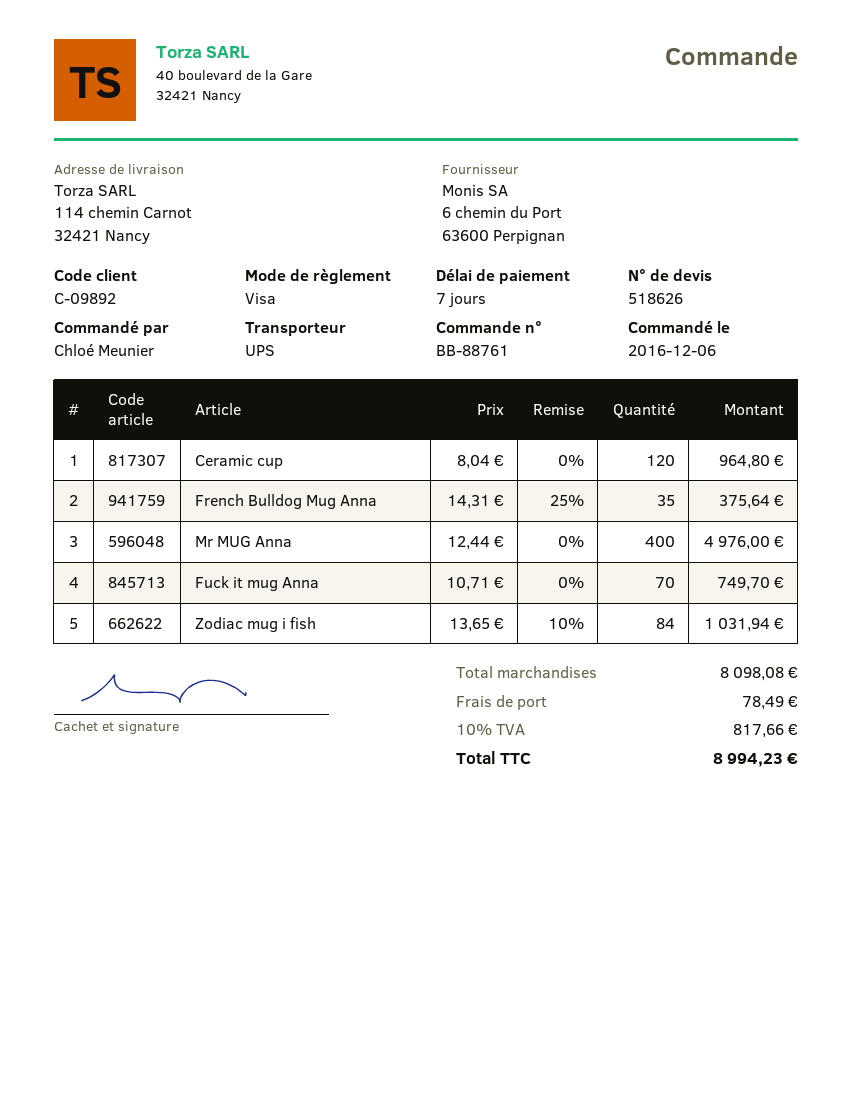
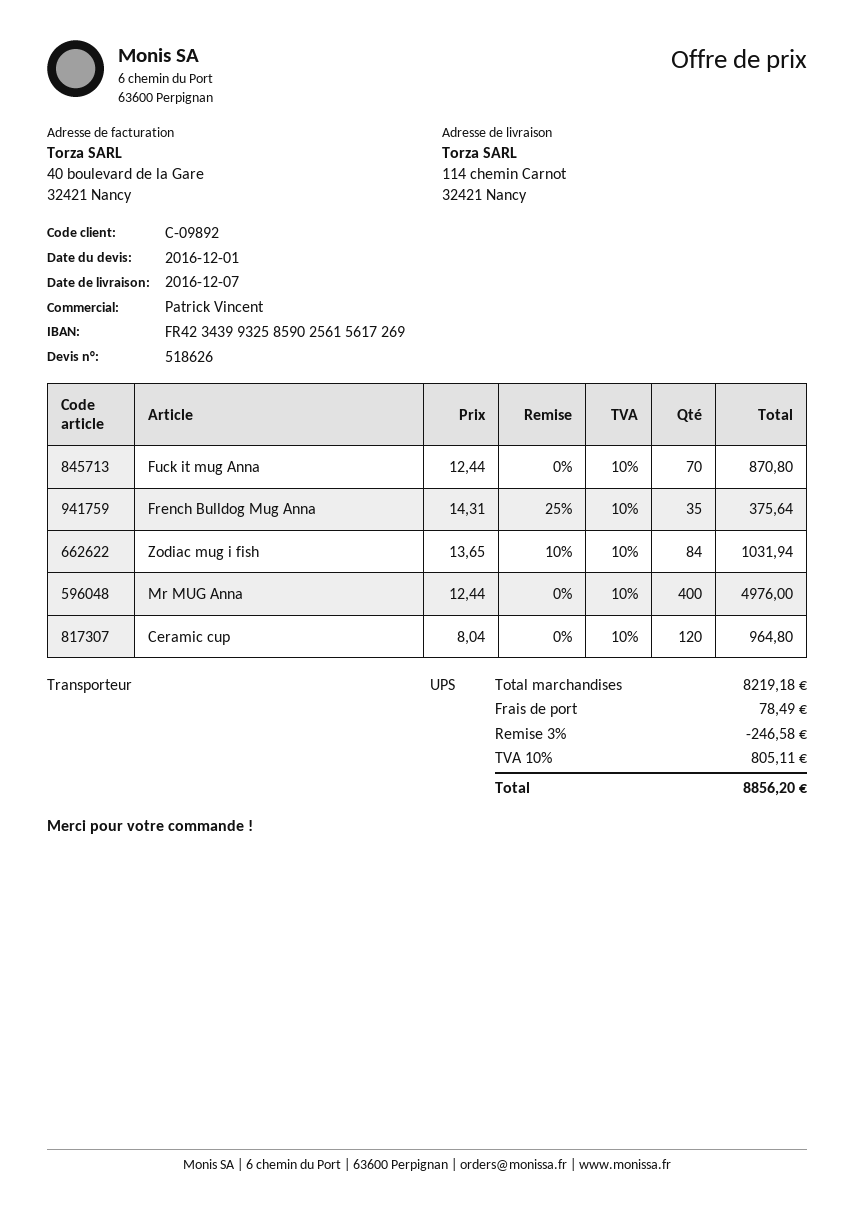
Fuck it mug Anna: 70 x 10.71 = 749.70 -> 70 x 12.44 = 870.80
subtotal: 8098.08 -> 8219.18
discount: none -> 3% = 246.58
tax: 10% = 817.66 -> 10% = 805.11
total: 8994.23 -> 8856.20

